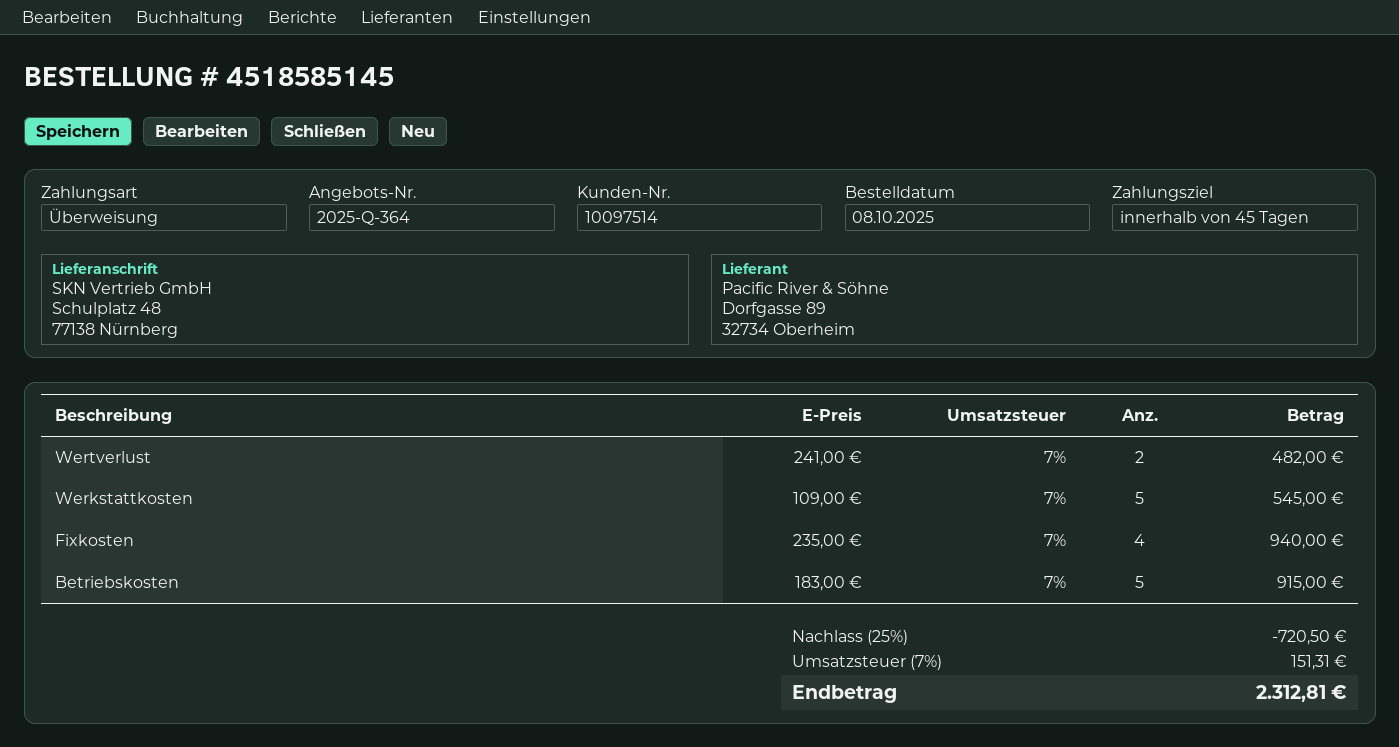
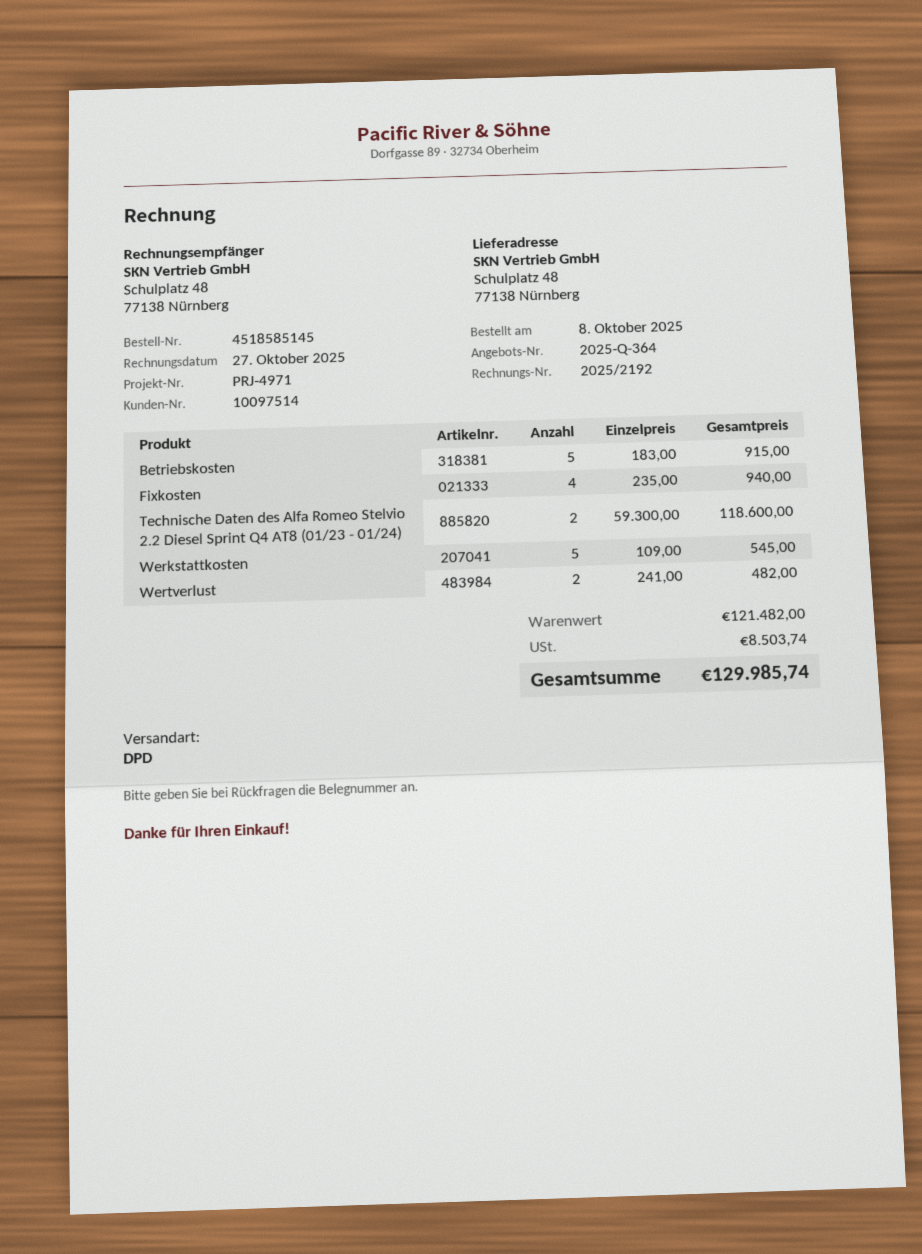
Technische Daten des Alfa Romeo Stelvio 2.2 Diesel Sprint Q4 AT8 (01/23 - 01/24): none -> 2 x 59300.00 = 118600.00
discount: 25% = 720.50 -> none
tax: 151.31 -> 8503.74
total: 2312.81 -> 129985.74

